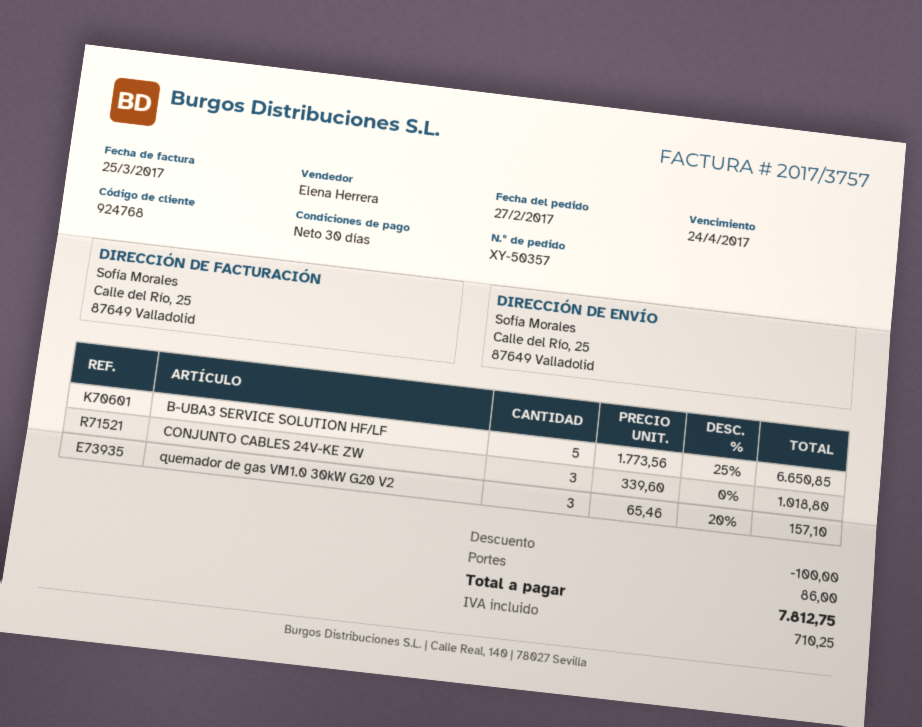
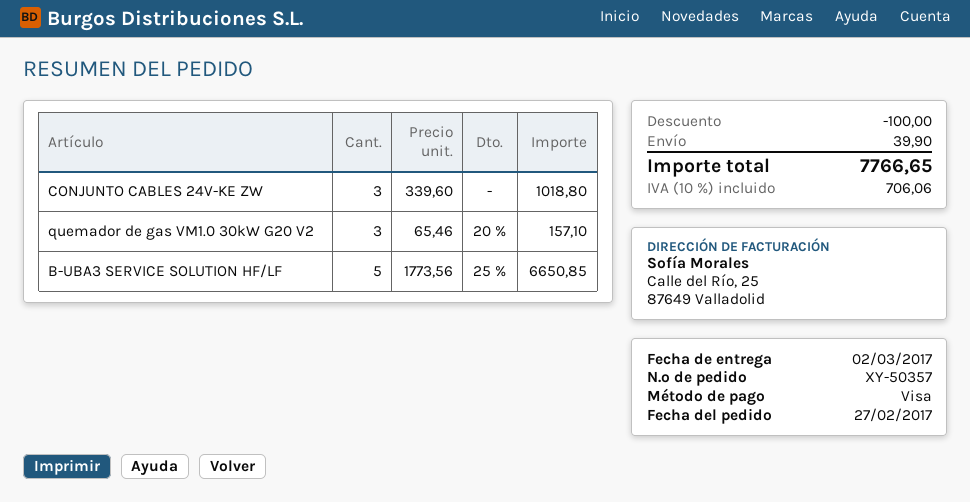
shipping: 86.00 -> 39.90
tax: 710.25 -> 706.06
total: 7812.75 -> 7766.65

